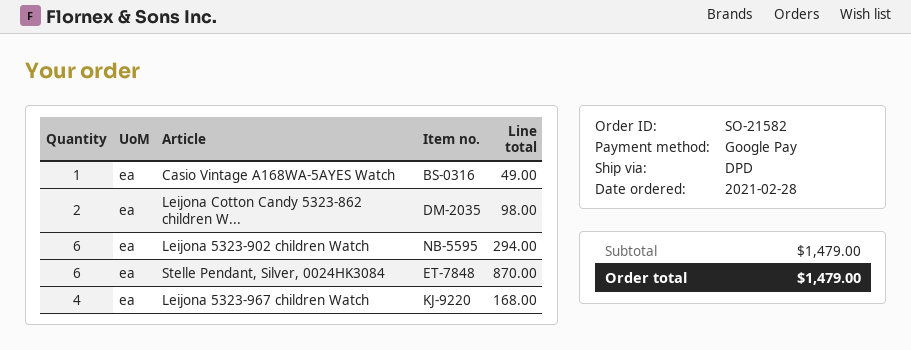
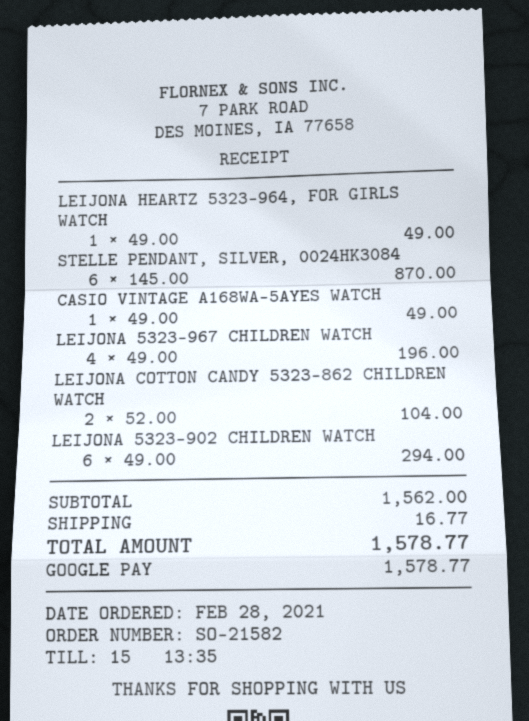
Leijona Cotton Candy 5323-862 children W...: 2 for 98.00 -> 2 for 104.00
Leijona 5323-967 children Watch: 4 for 168.00 -> 4 for 196.00
LEIJONA HEARTZ 5323-964, FOR GIRLS WATCH: none -> 1 for 49.00
subtotal: 1479.00 -> 1562.00
shipping: none -> 16.77
total: 1479.00 -> 1578.77

